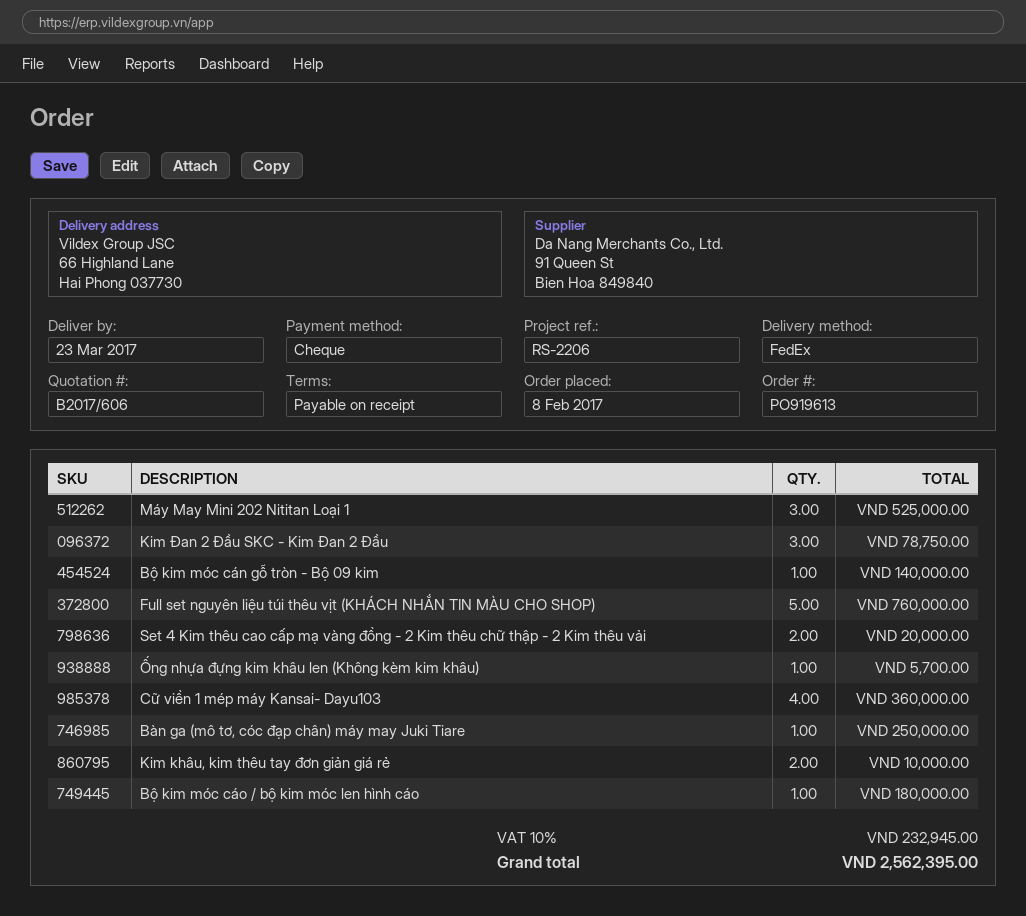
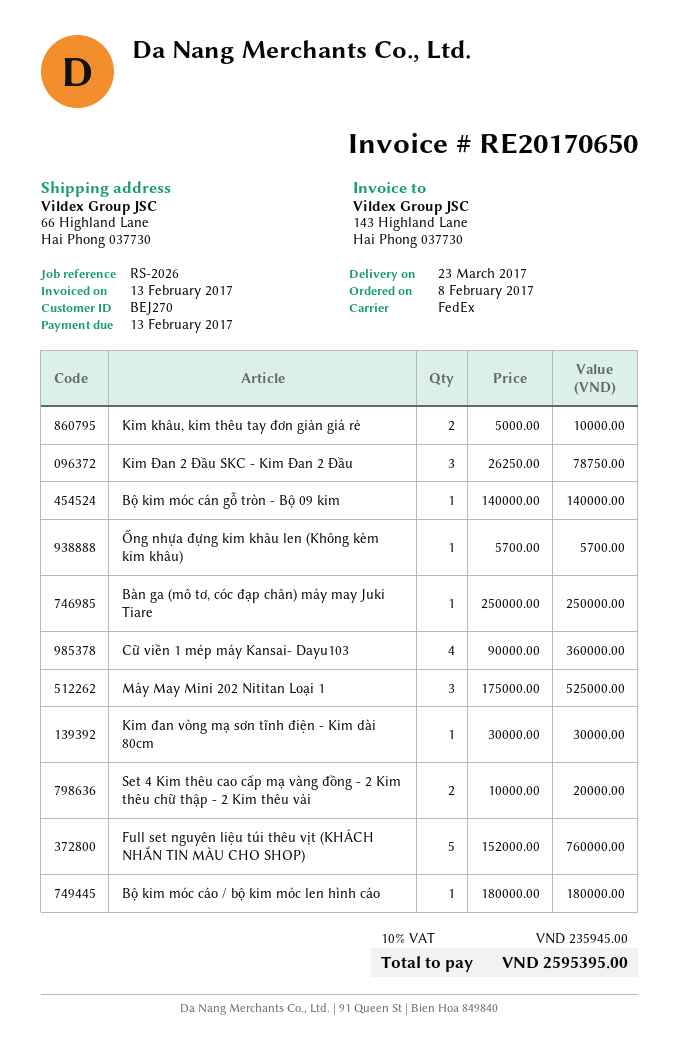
reference: RS-2206 -> RS-2026
Kim đan vòng mạ sơn tĩnh điện - Kim dài 80cm: none -> 1 for 30000.00
tax: 10% = 232945.00 -> 10% = 235945.00
total: 2562395.00 -> 2595395.00

